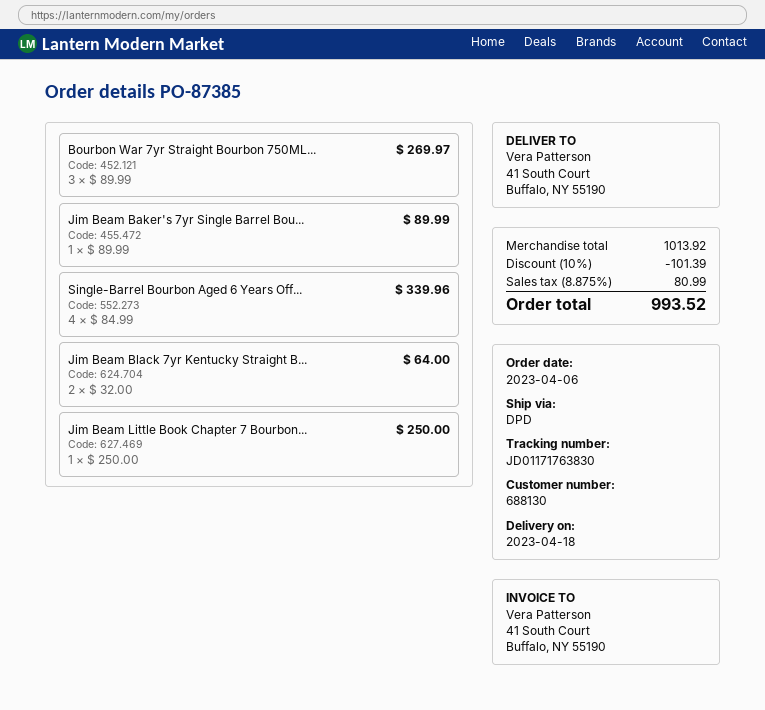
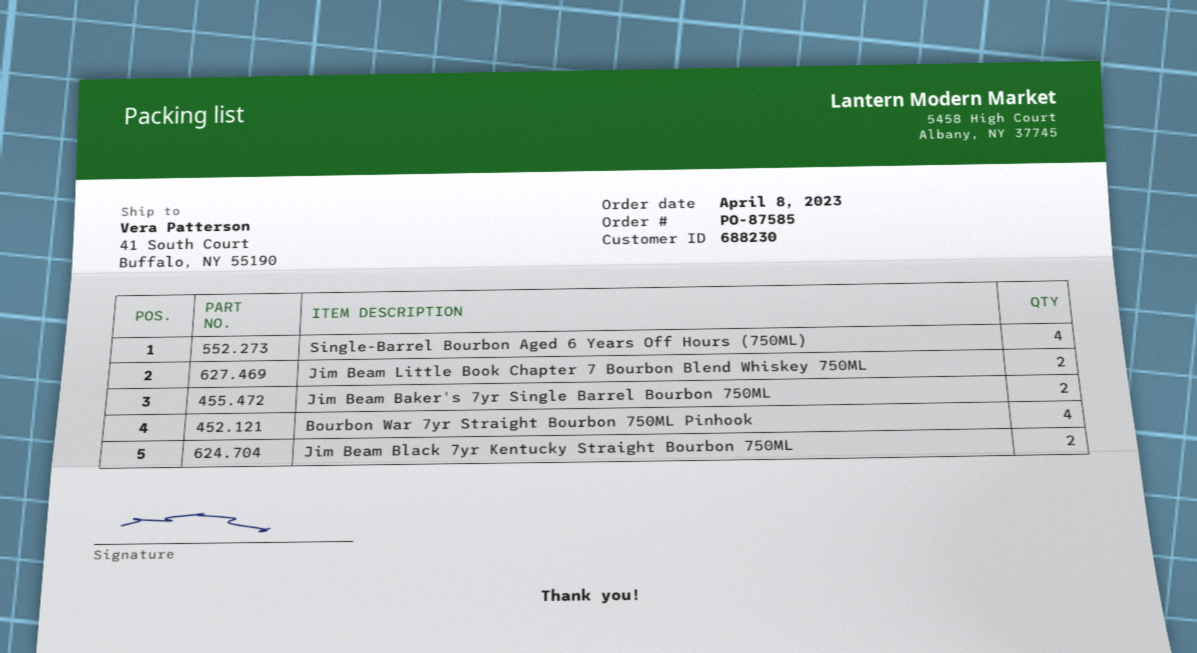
order number: PO-87385 -> PO-87585
order date: 2023-04-06 -> 2023-04-08
customer number: 688130 -> 688230
Bourbon War 7yr Straight Bourbon 750ML...: 3 -> 4
Jim Beam Baker's 7yr Single Barrel Bou...: 1 -> 2
Jim Beam Little Book Chapter 7 Bourbon...: 1 -> 2

